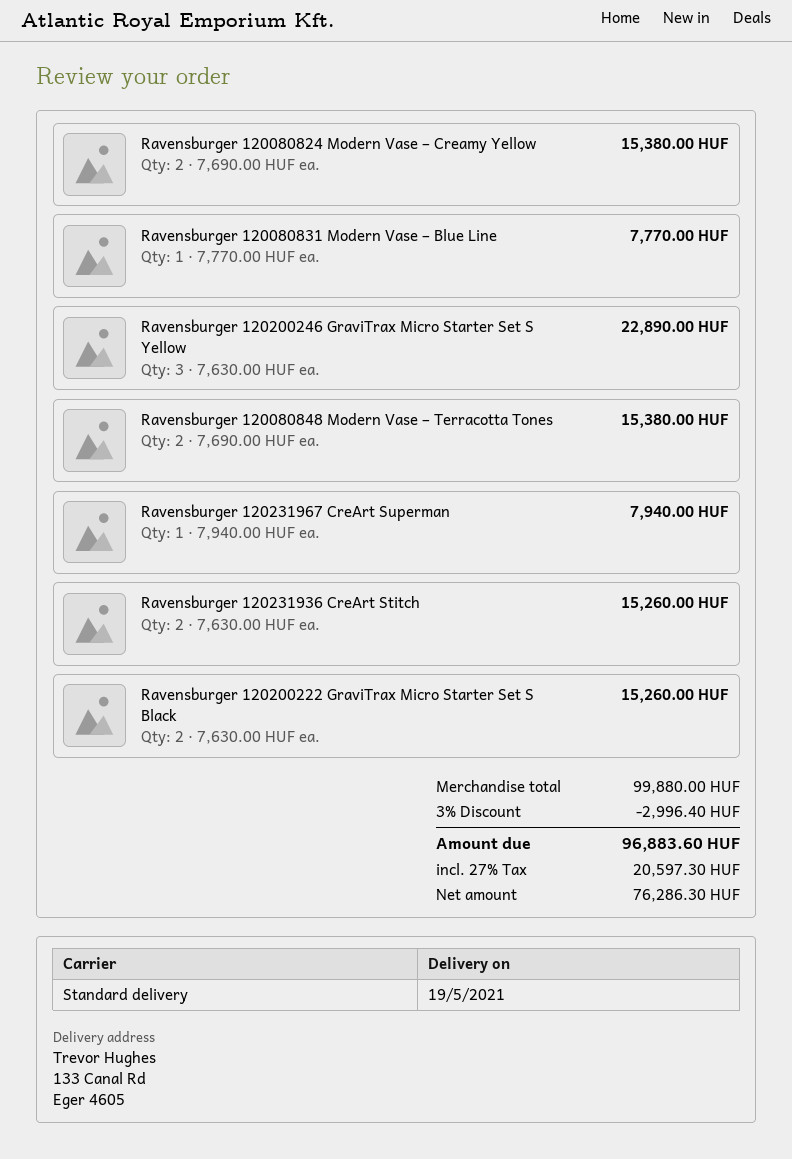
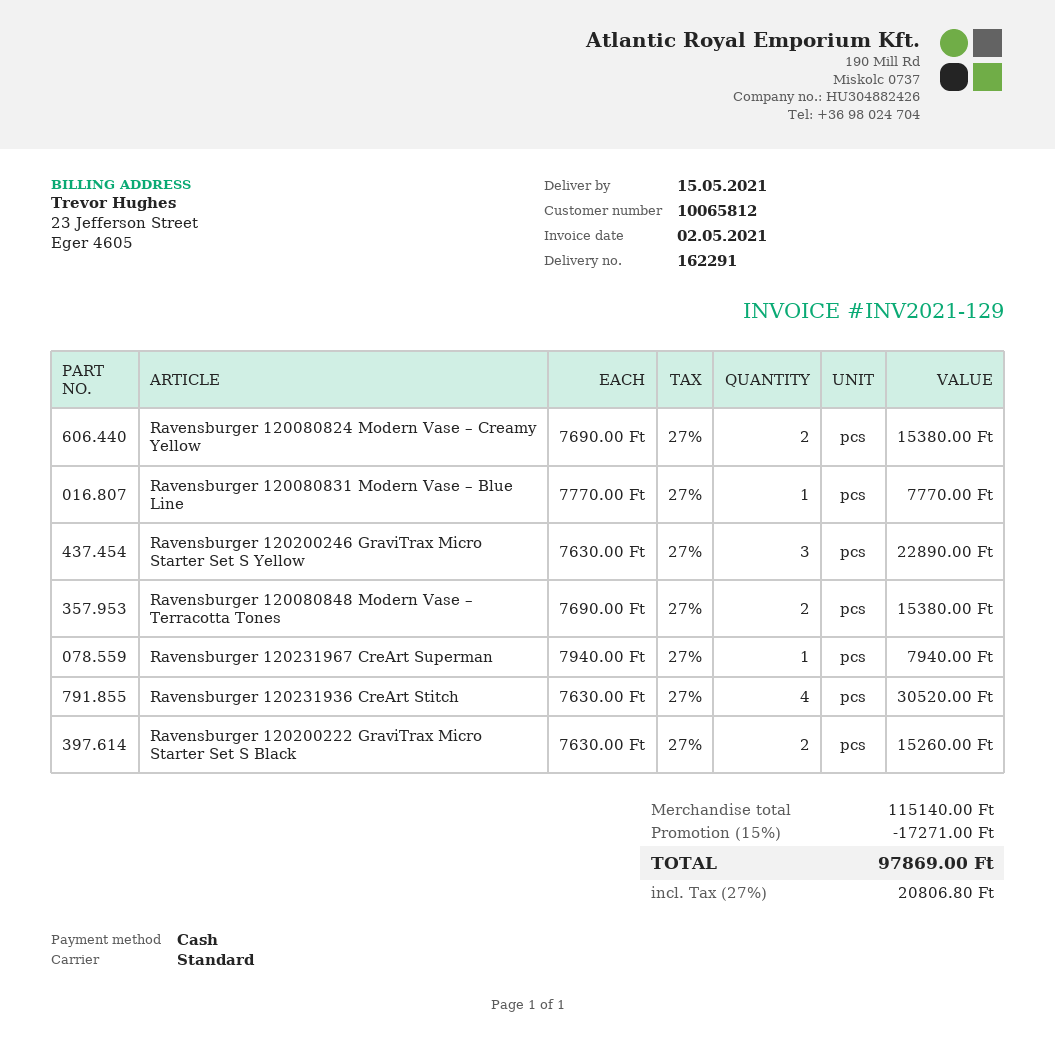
delivery date: 2021-05-19 -> 2021-05-15
Ravensburger 120231936 CreArt Stitch: 2 x 7630.00 = 15260.00 -> 4 x 7630.00 = 30520.00
subtotal: 99880.00 -> 115140.00
discount: 3% = 2996.40 -> 15% = 17271.00
tax: 27% = 20597.30 -> 27% = 20806.80
total: 96883.60 -> 97869.00

